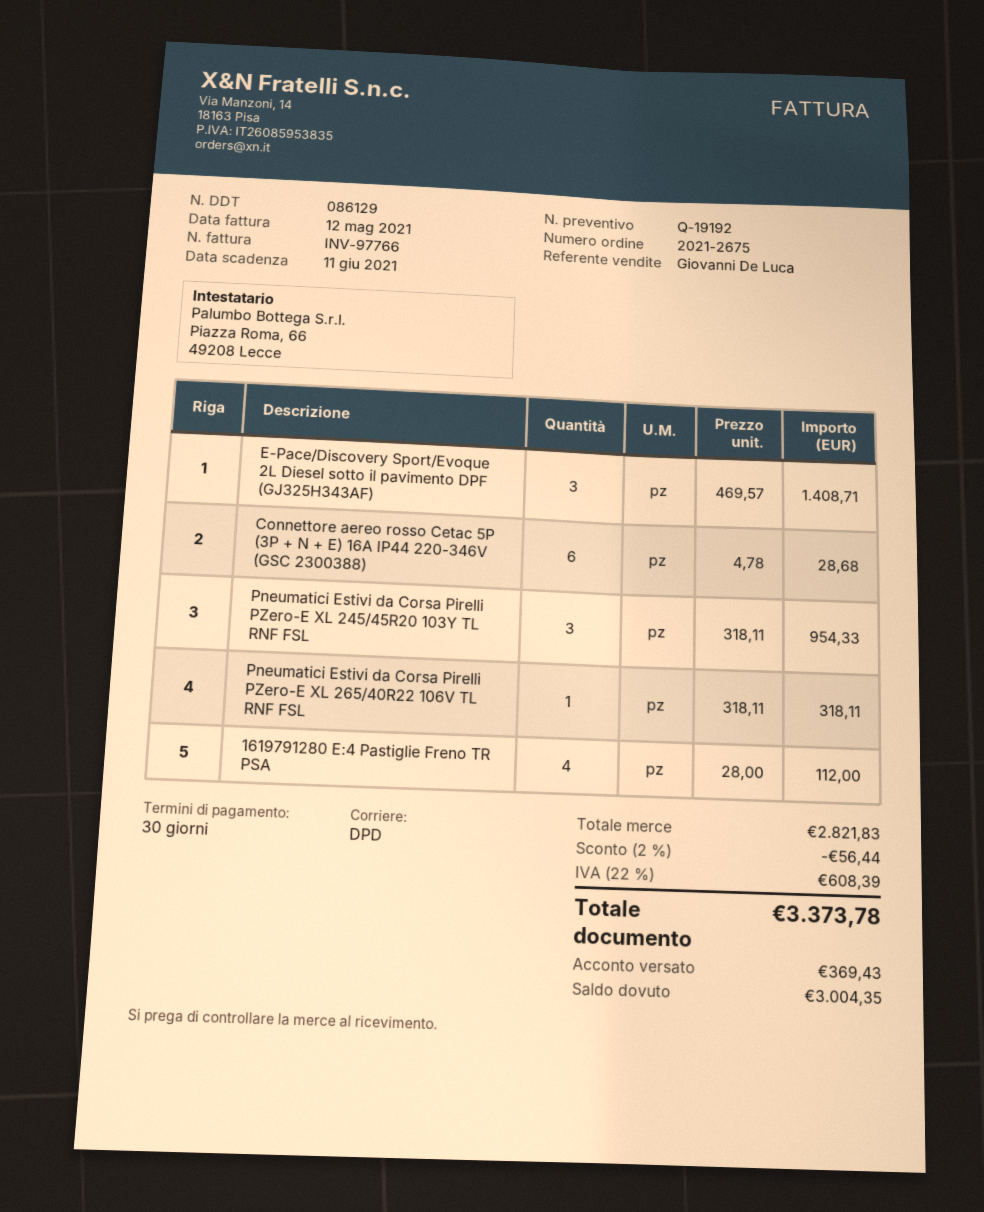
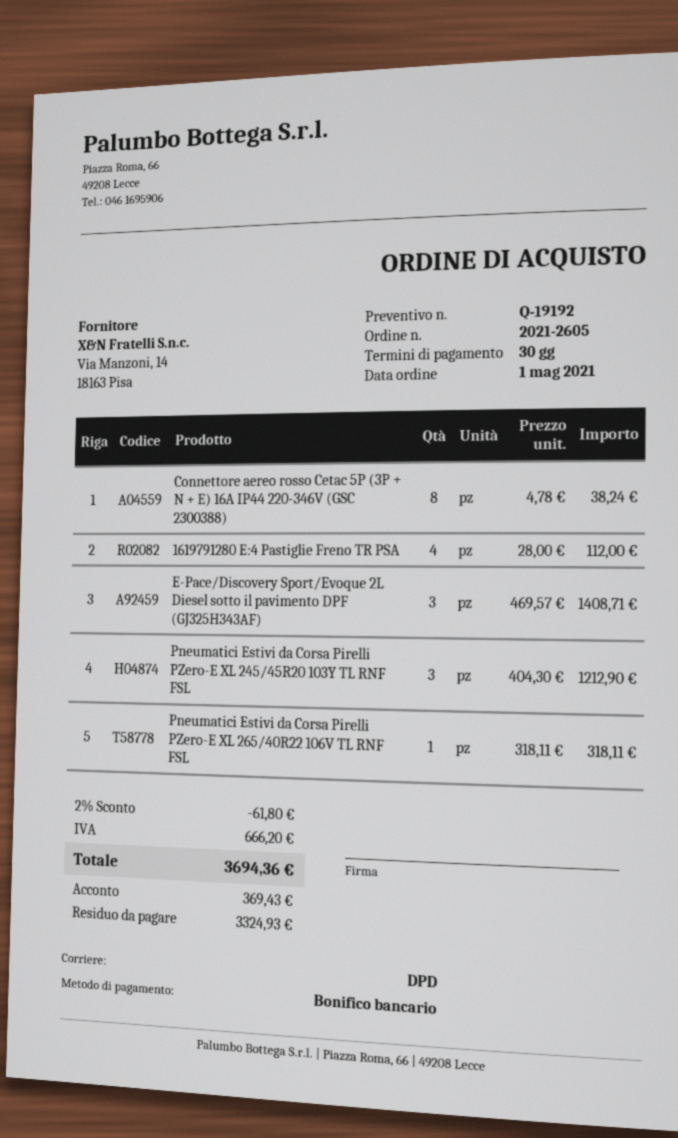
order number: 2021-2675 -> 2021-2605
Connettore aereo rosso Cetac 5P (3P + N + E) 16A IP44 220-346V (GSC 2300388): 6 x 4.78 = 28.68 -> 8 x 4.78 = 38.24
Pneumatici Estivi da Corsa Pirelli PZero-E XL 245/45R20 103Y TL RNF FSL: 3 x 318.11 = 954.33 -> 3 x 404.30 = 1212.90
discount: 2% = 56.44 -> 2% = 61.80
tax: 608.39 -> 666.20
total: 3373.78 -> 3694.36
balance: 3004.35 -> 3324.93

